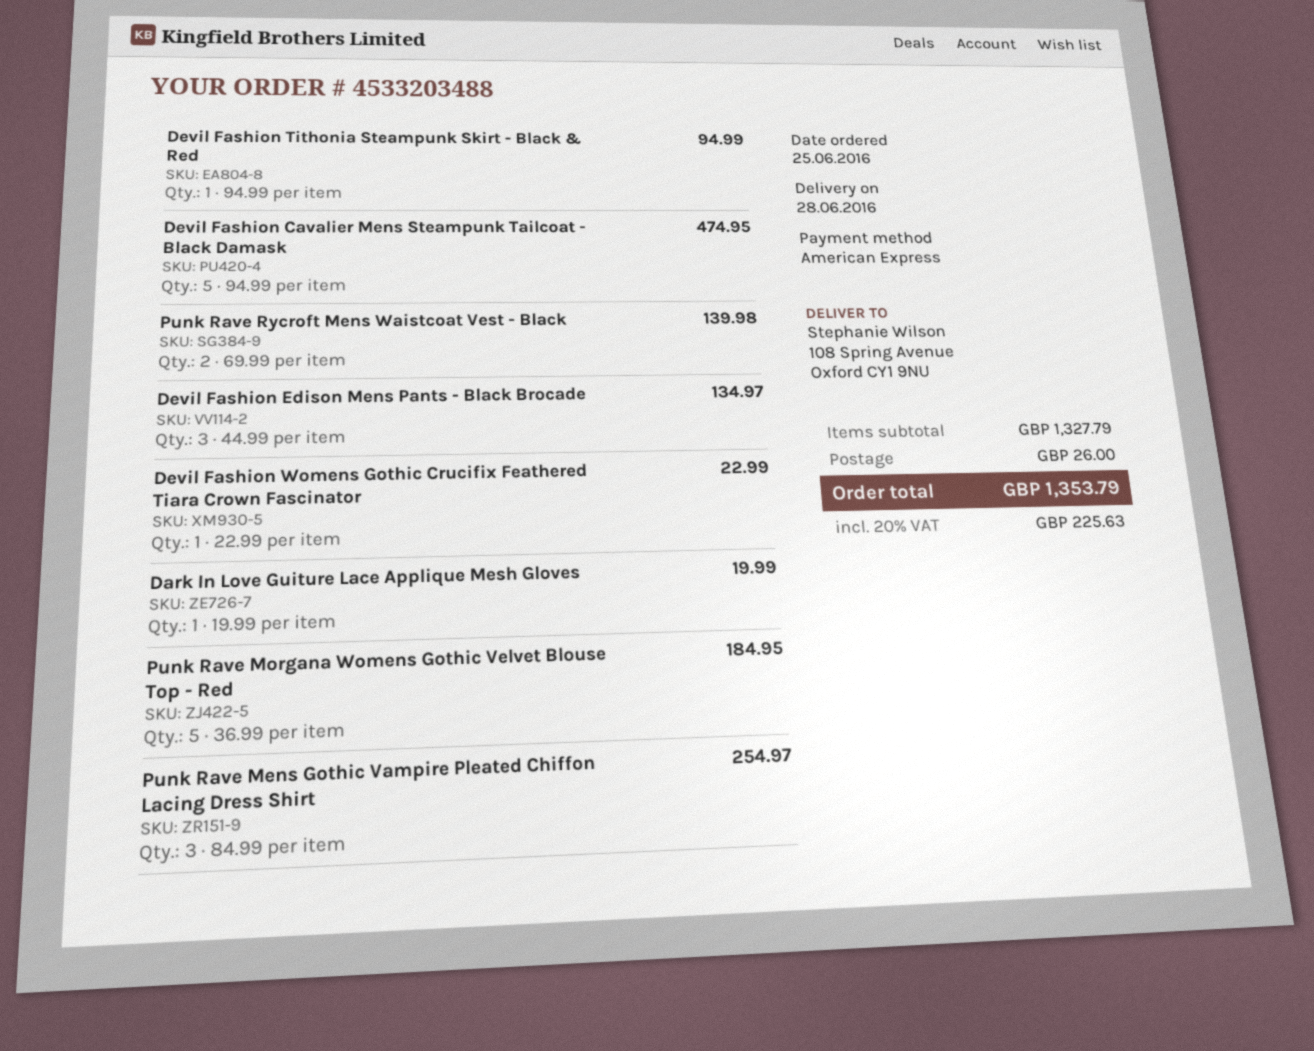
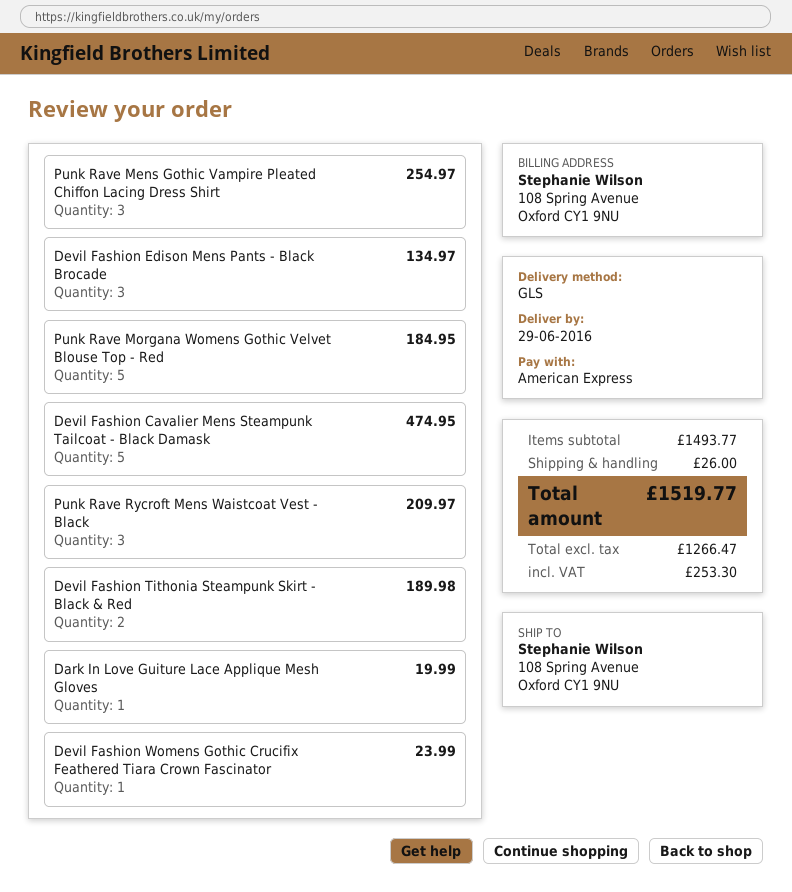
delivery date: 2016-06-28 -> 2016-06-29
Devil Fashion Tithonia Steampunk Skirt - Black & Red: 1 for 94.99 -> 2 for 189.98
Punk Rave Rycroft Mens Waistcoat Vest - Black: 2 for 139.98 -> 3 for 209.97
Devil Fashion Womens Gothic Crucifix Feathered Tiara Crown Fascinator: 1 for 22.99 -> 1 for 23.99
subtotal: 1327.79 -> 1493.77
tax: 225.63 -> 253.30
total: 1353.79 -> 1519.77

